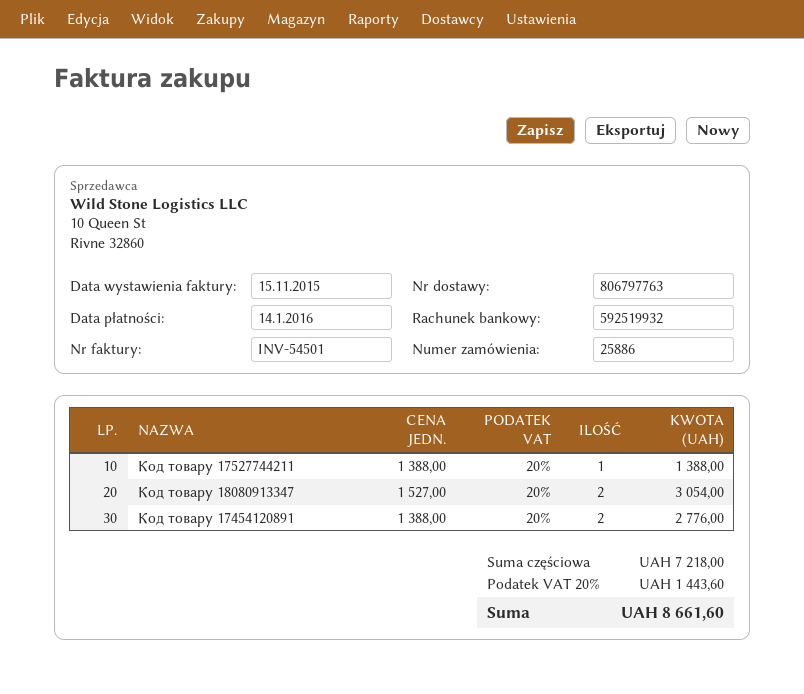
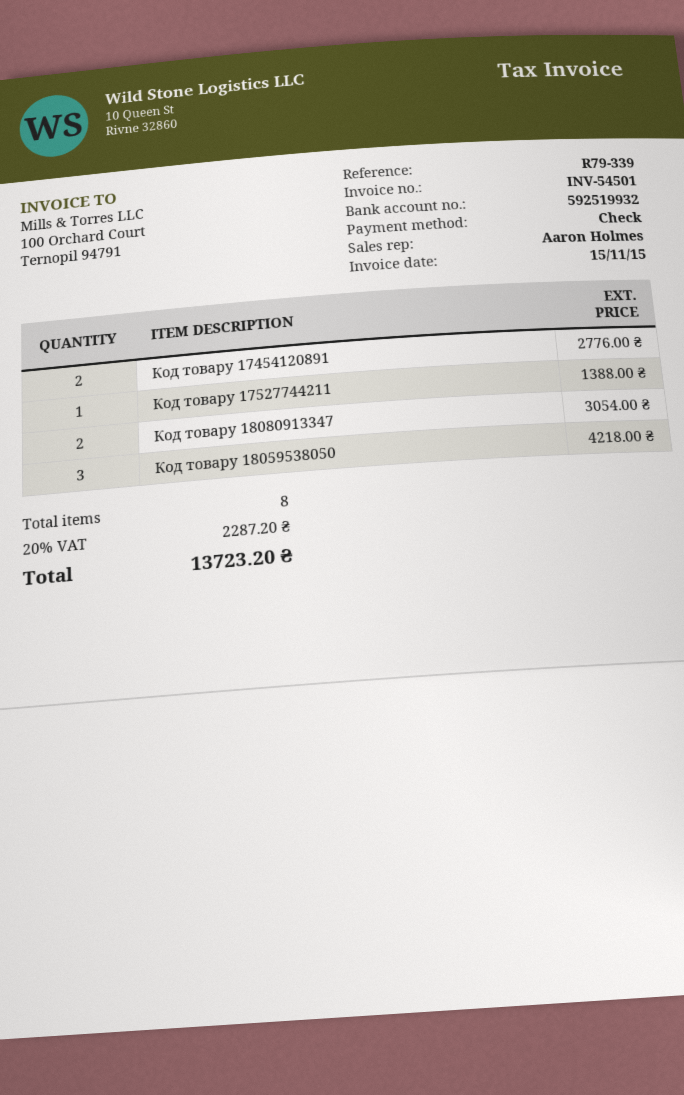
Код товару 18059538050: none -> 3 for 4218.00
tax: 20% = 1443.60 -> 20% = 2287.20
total: 8661.60 -> 13723.20

